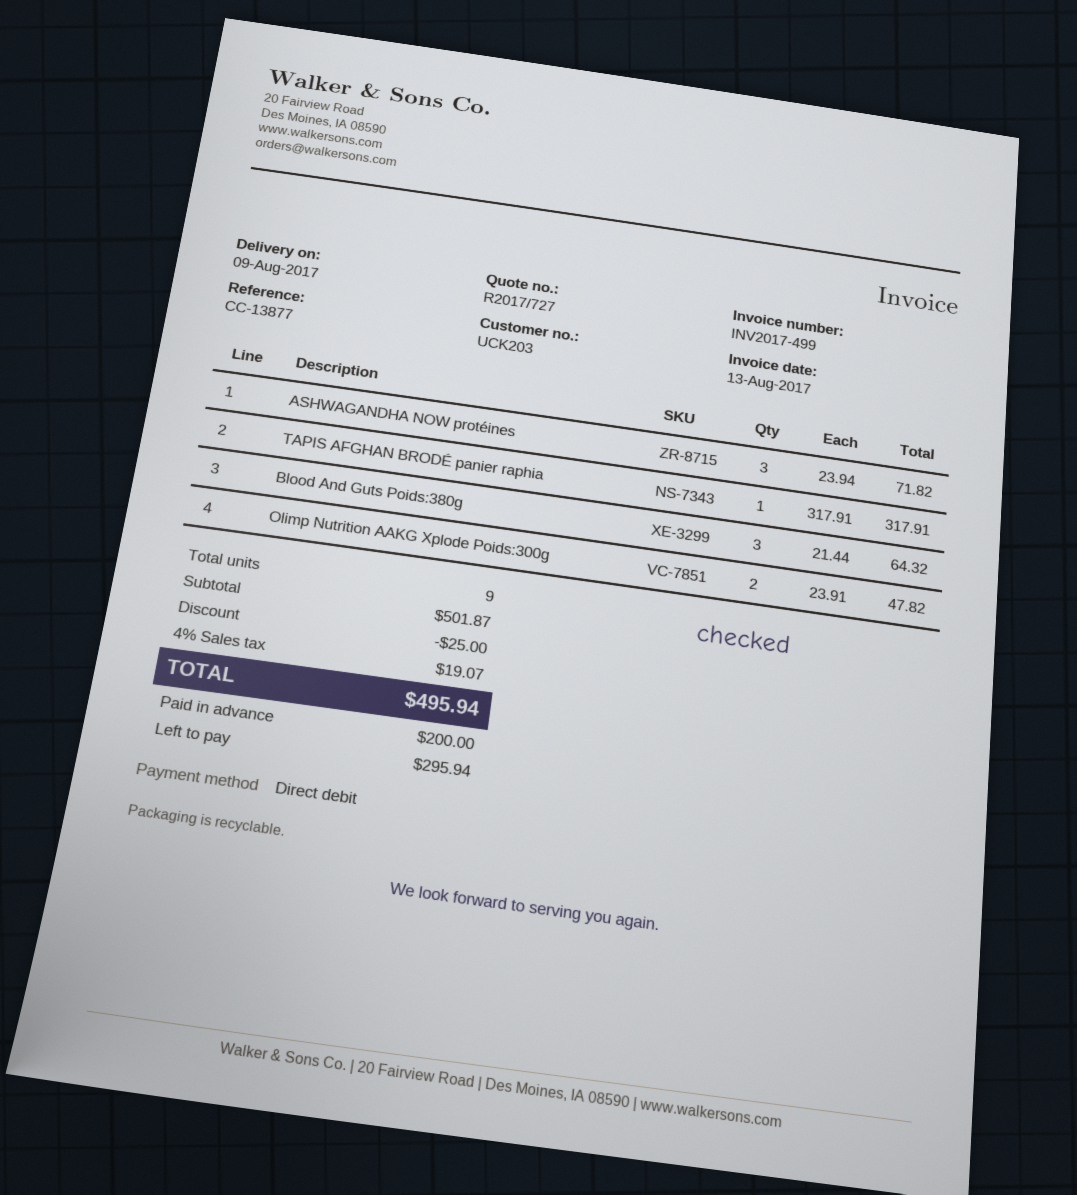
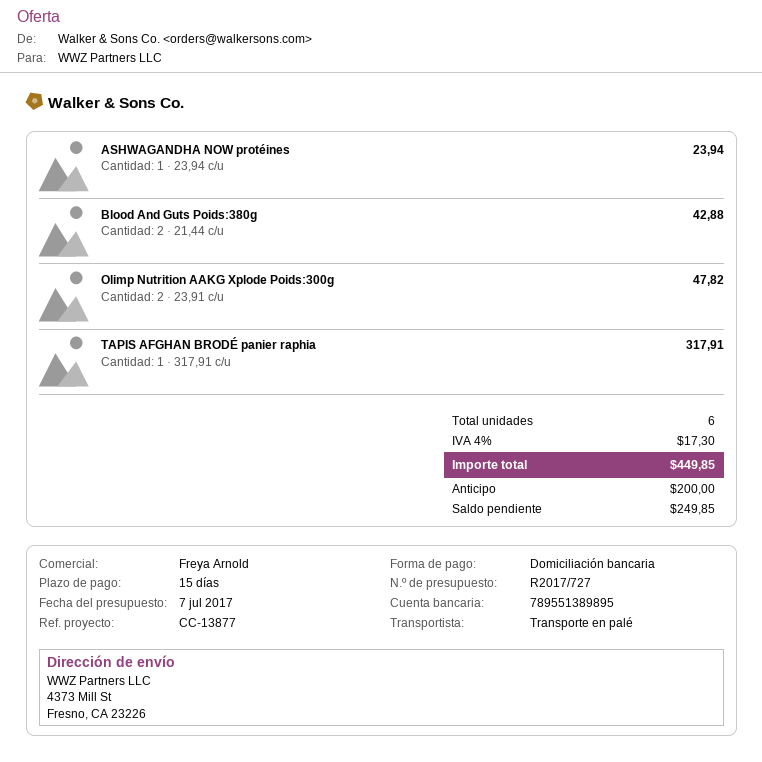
ASHWAGANDHA NOW protéines: 3 x 23.94 = 71.82 -> 1 x 23.94 = 23.94
Blood And Guts Poids:380g: 3 x 21.44 = 64.32 -> 2 x 21.44 = 42.88
total quantity: 9 -> 6
discount: 25.00 -> none
tax: 4% = 19.07 -> 4% = 17.30
total: 495.94 -> 449.85
balance: 295.94 -> 249.85

